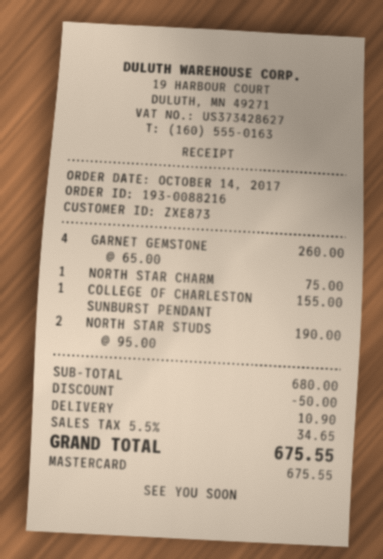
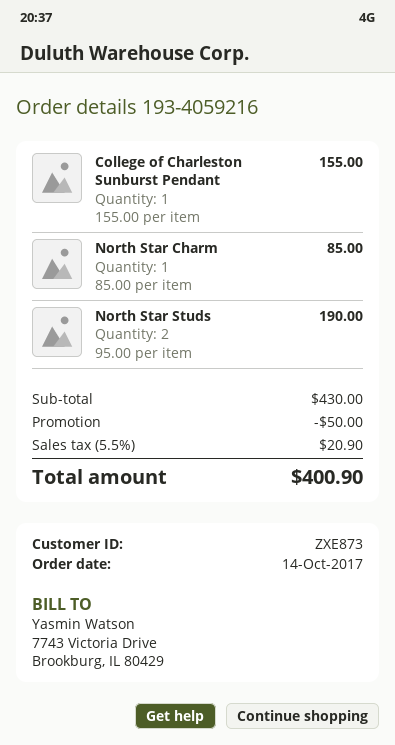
order number: 193-0088216 -> 193-4059216
GARNET GEMSTONE: 4 x 65.00 = 260.00 -> none
NORTH STAR CHARM: 1 x 75.00 = 75.00 -> 1 x 85.00 = 85.00
subtotal: 680.00 -> 430.00
shipping: 10.90 -> none
tax: 5.5% = 34.65 -> 5.5% = 20.90
total: 675.55 -> 400.90

